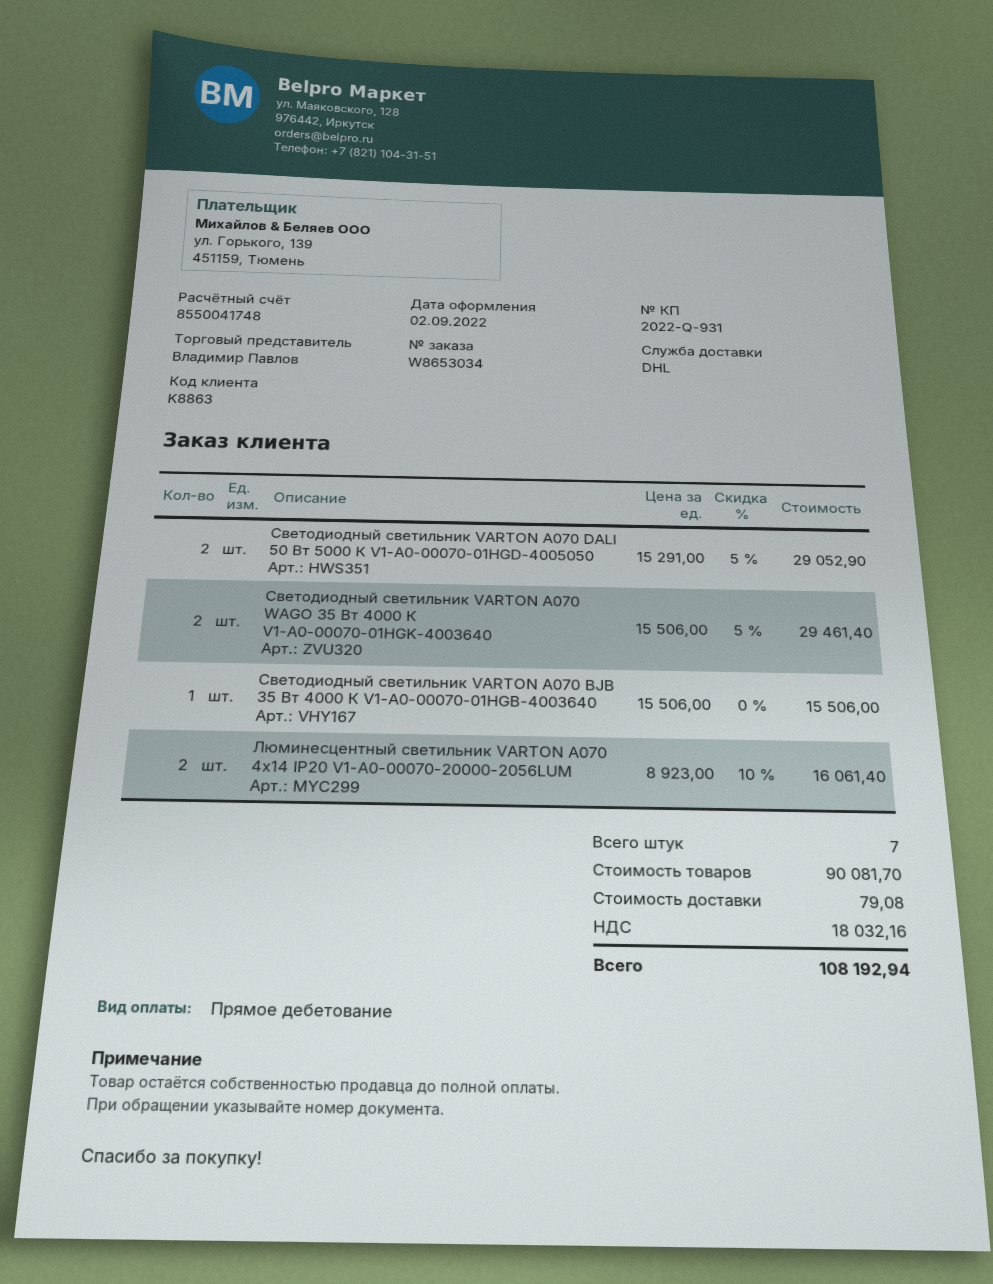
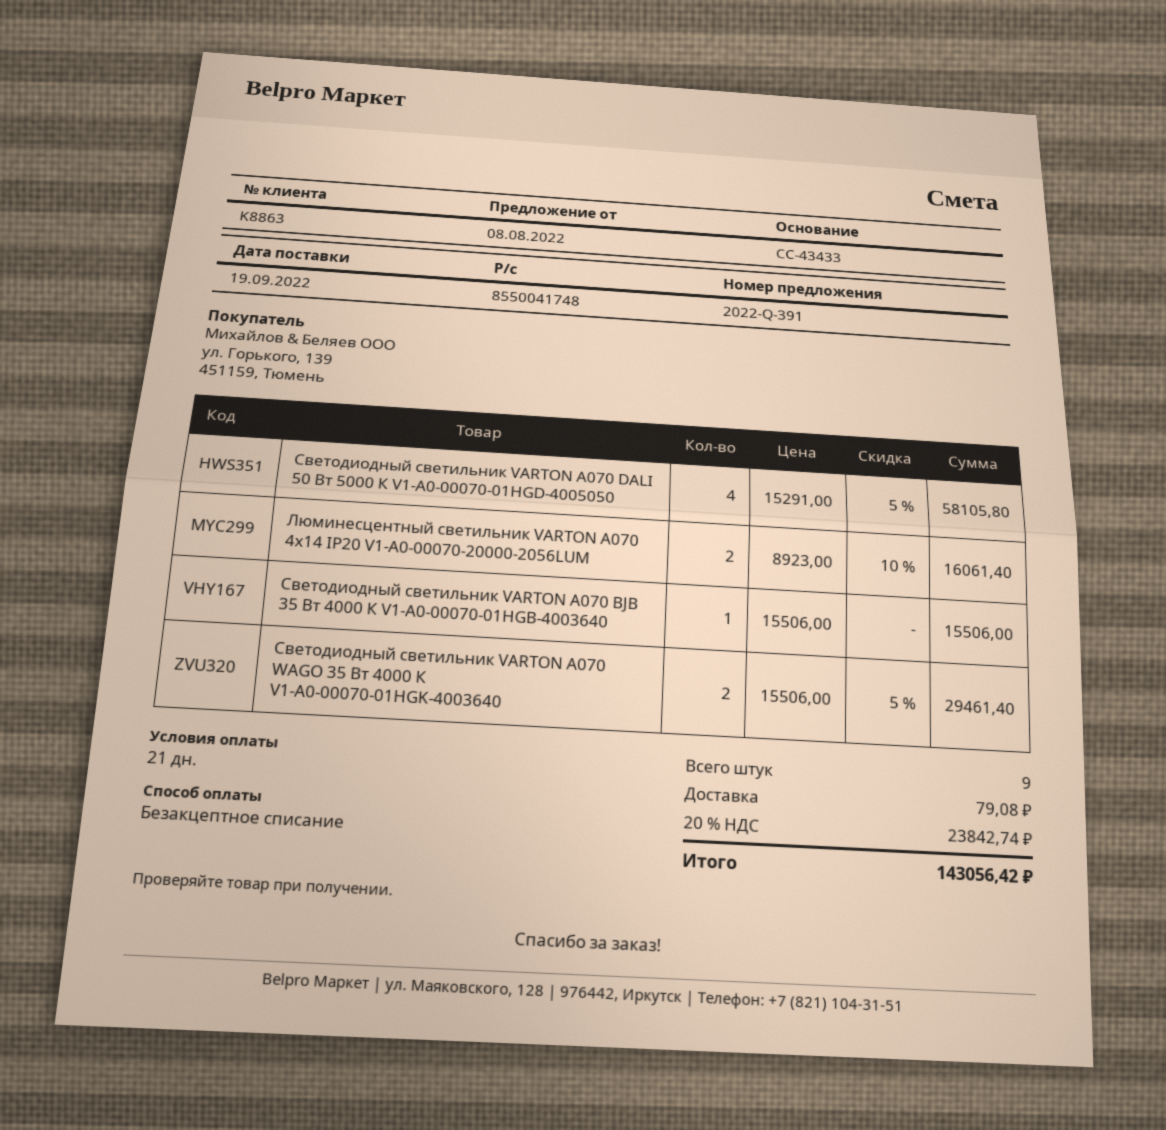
quote number: 2022-Q-931 -> 2022-Q-391
Светодиодный светильник VARTON A070 DALI 50 Вт 5000 К V1-A0-00070-01HGD-4005050: 2 x 15291.00 - 5% = 29052.90 -> 4 x 15291.00 - 5% = 58105.80
total quantity: 7 -> 9
tax: 18032.16 -> 23842.74
total: 108192.94 -> 143056.42

